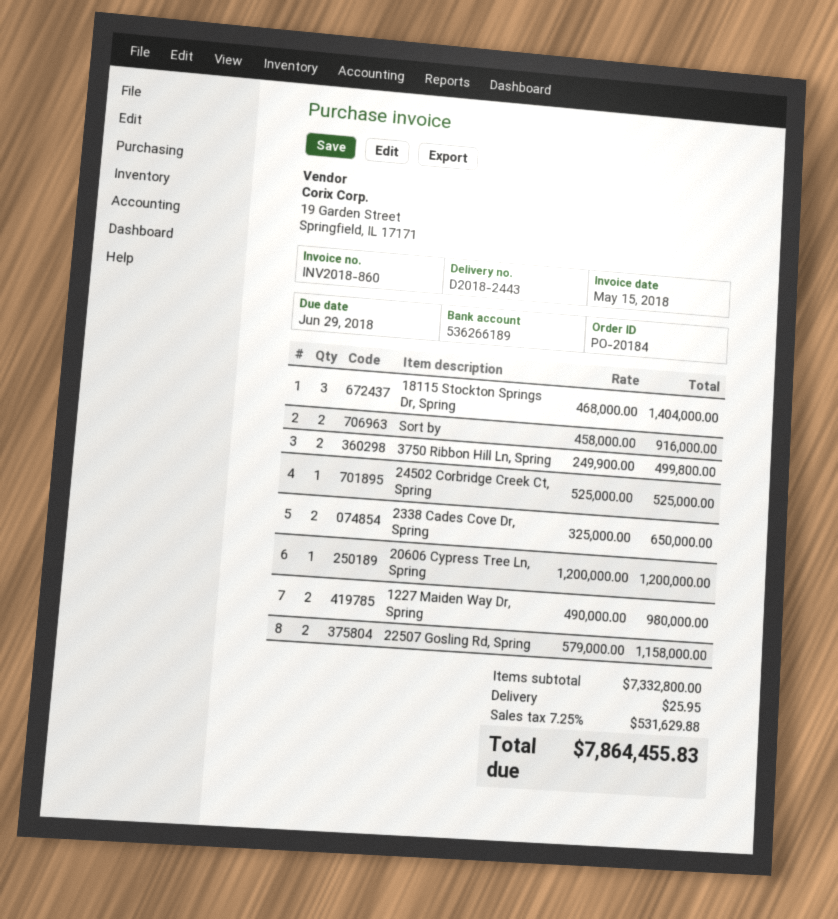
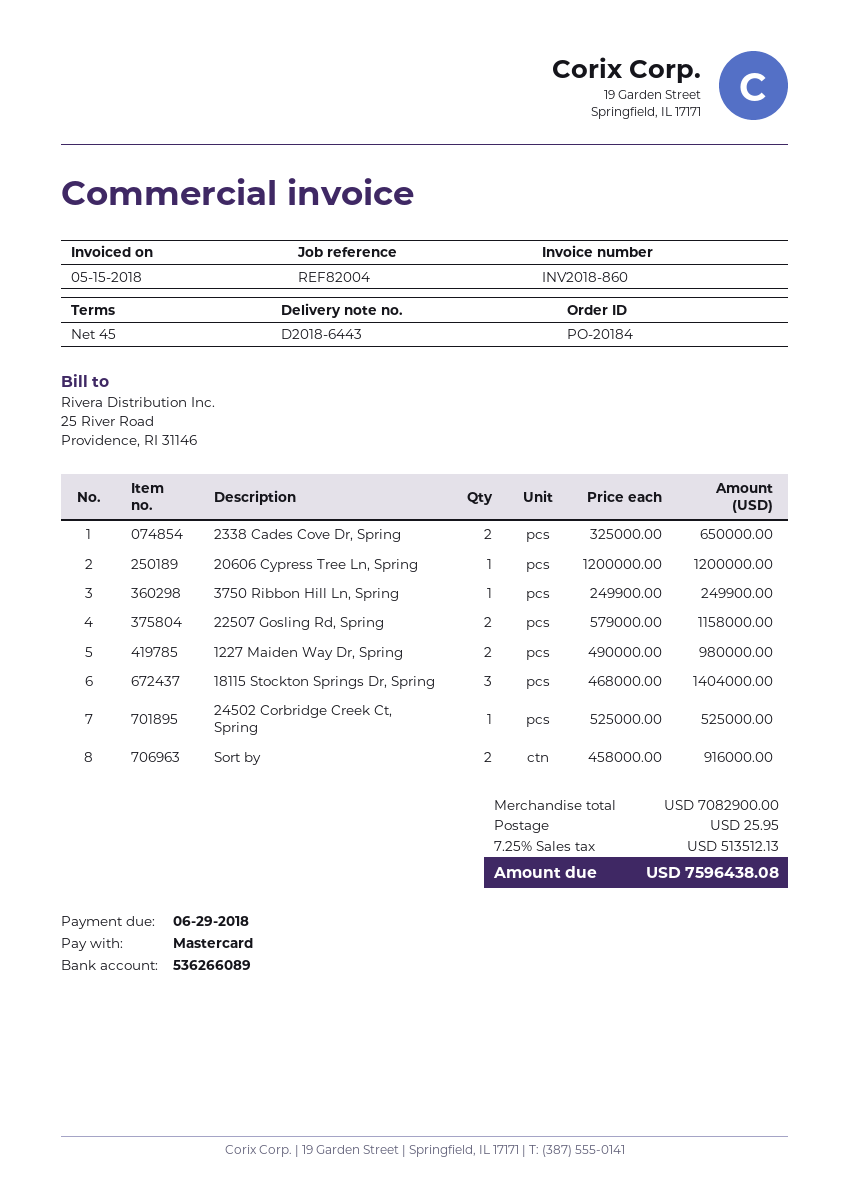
delivery note number: D2018-2443 -> D2018-6443
bank account: 536266189 -> 536266089
3750 Ribbon Hill Ln, Spring: 2 x 249900.00 = 499800.00 -> 1 x 249900.00 = 249900.00
subtotal: 7332800.00 -> 7082900.00
tax: 7.25% = 531629.88 -> 7.25% = 513512.13
total: 7864455.83 -> 7596438.08

